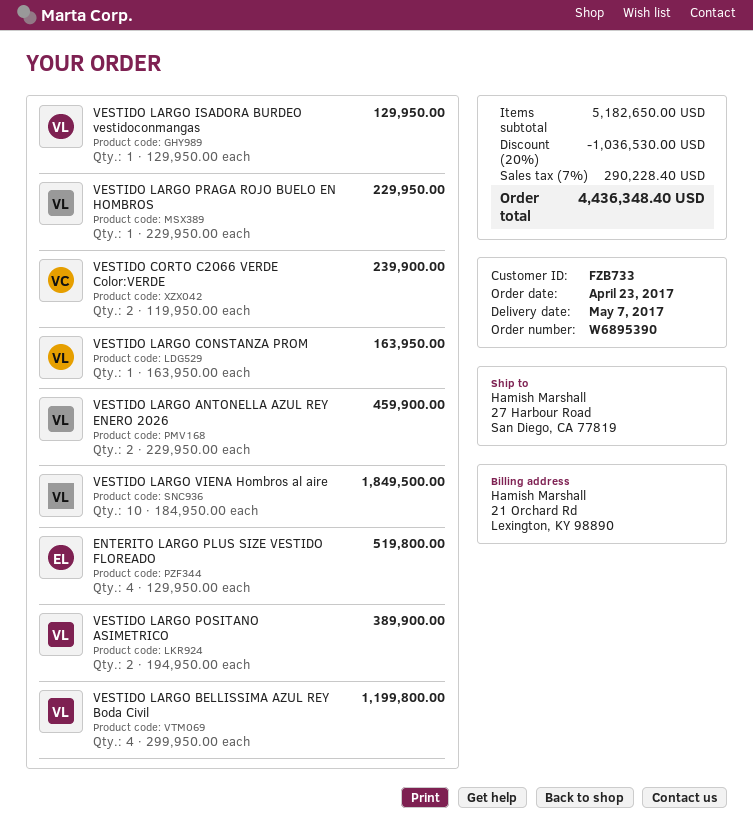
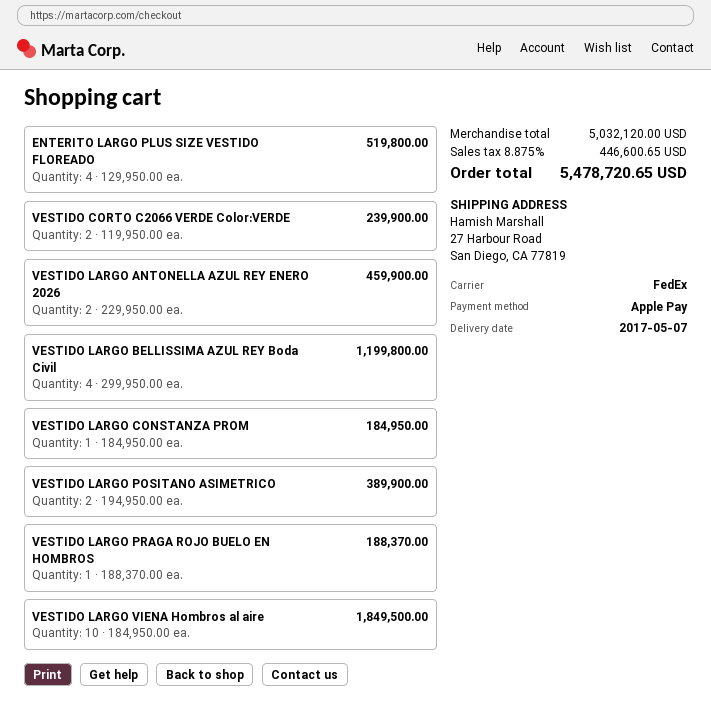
VESTIDO LARGO ISADORA BURDEO vestidoconmangas: 1 x 129950.00 = 129950.00 -> none
VESTIDO LARGO PRAGA ROJO BUELO EN HOMBROS: 1 x 229950.00 = 229950.00 -> 1 x 188370.00 = 188370.00
VESTIDO LARGO CONSTANZA PROM: 1 x 163950.00 = 163950.00 -> 1 x 184950.00 = 184950.00
subtotal: 5182650.00 -> 5032120.00
discount: 20% = 1036530.00 -> none
tax: 7% = 290228.40 -> 8.875% = 446600.65
total: 4436348.40 -> 5478720.65

